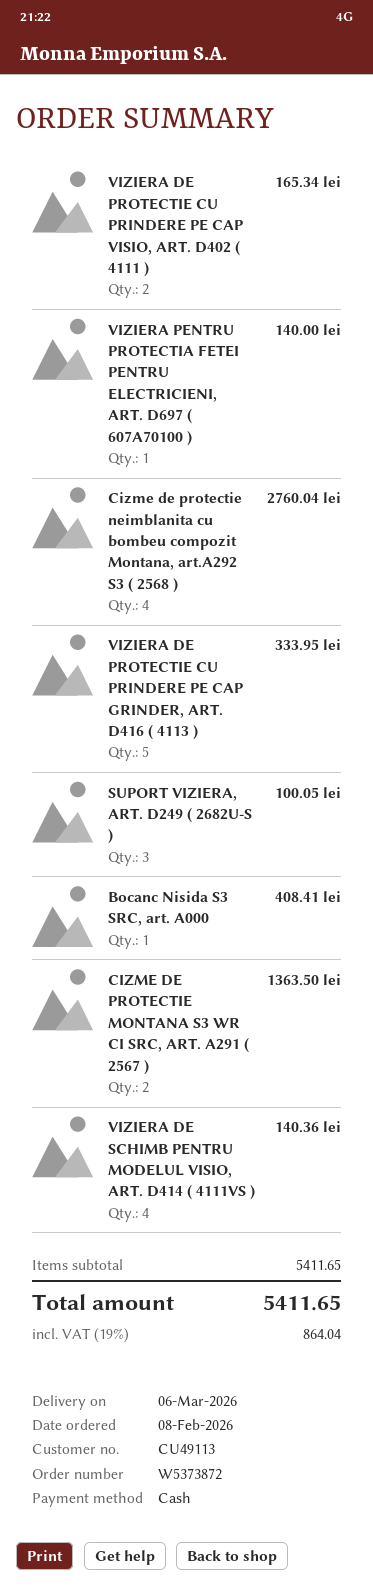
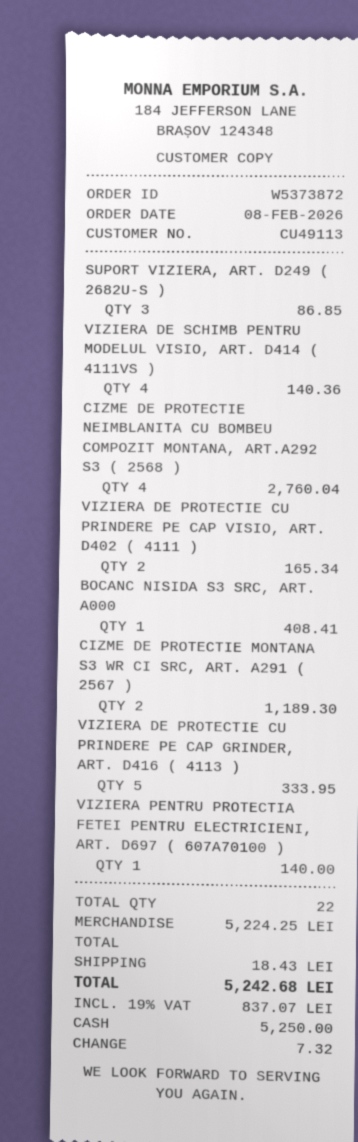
SUPORT VIZIERA, ART. D249 ( 2682U-S ): 3 for 100.05 -> 3 for 86.85
CIZME DE PROTECTIE MONTANA S3 WR CI SRC, ART. A291 ( 2567 ): 2 for 1363.50 -> 2 for 1189.30
subtotal: 5411.65 -> 5224.25
shipping: none -> 18.43
tax: 19% = 864.04 -> 19% = 837.07
total: 5411.65 -> 5242.68

